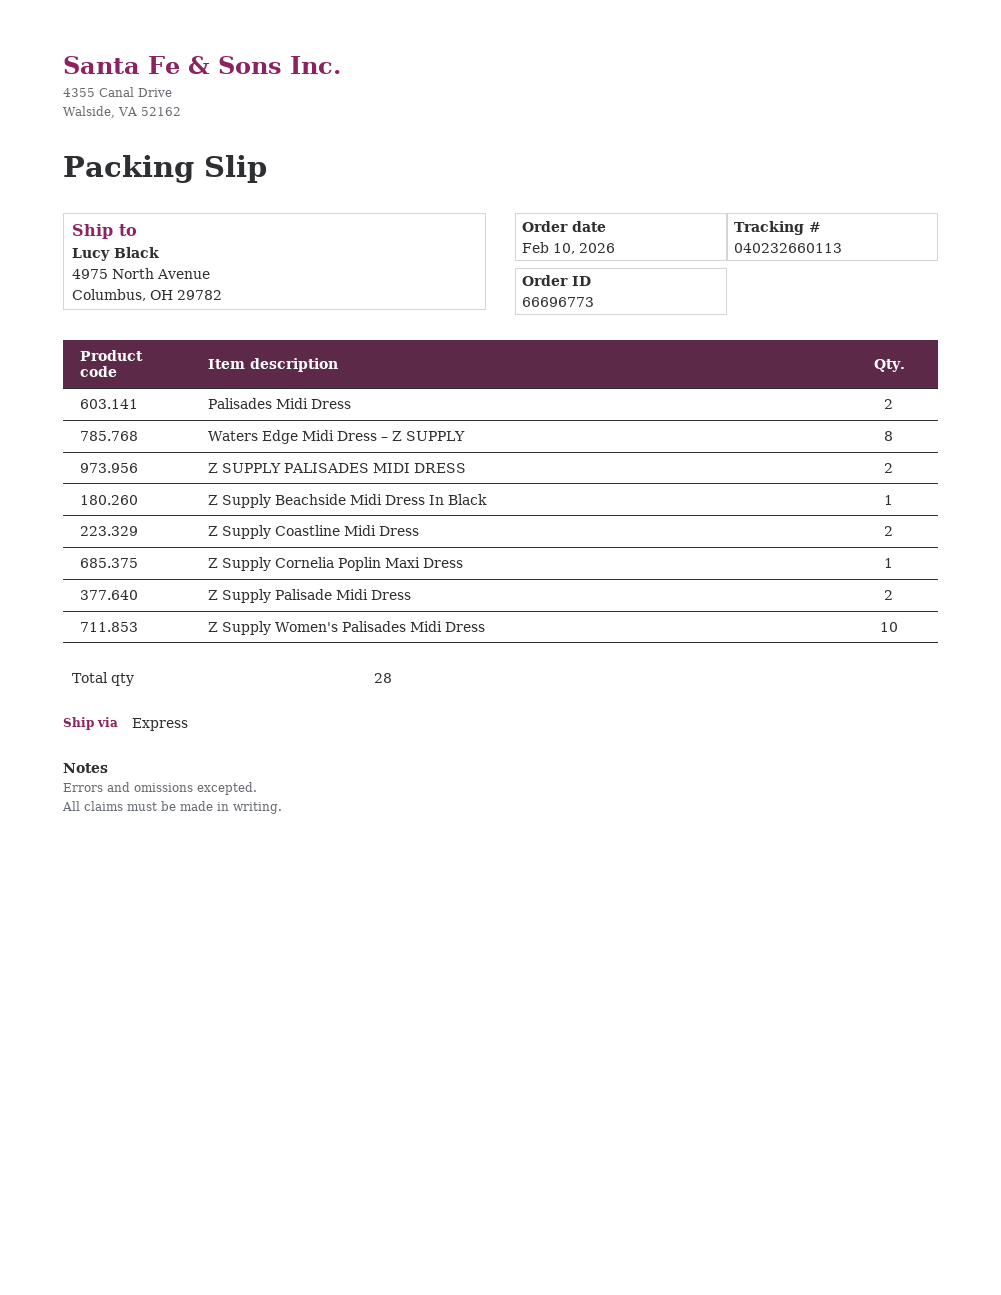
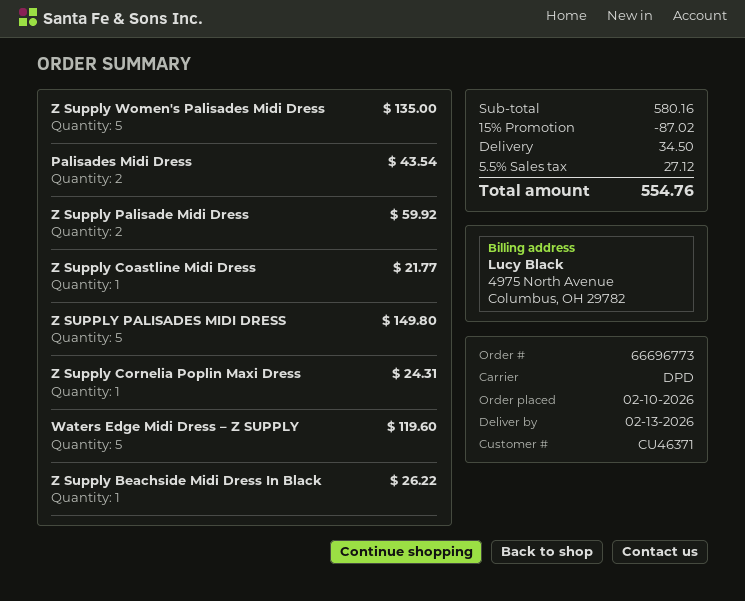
shipping method: express -> DPD
Waters Edge Midi Dress – Z SUPPLY: 8 -> 5
Z SUPPLY PALISADES MIDI DRESS: 2 -> 5
Z Supply Coastline Midi Dress: 2 -> 1
Z Supply Women's Palisades Midi Dress: 10 -> 5

